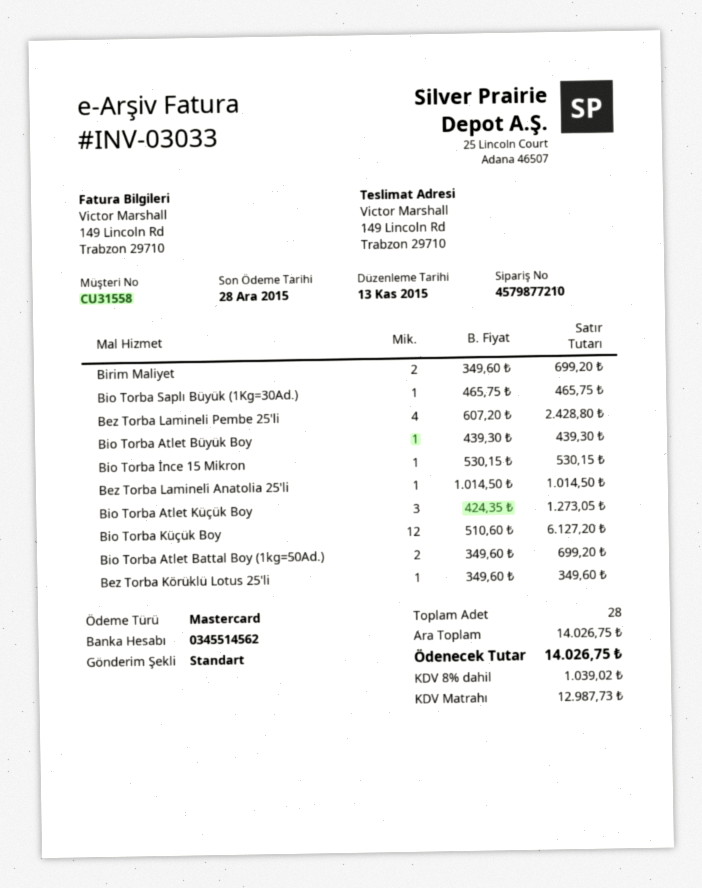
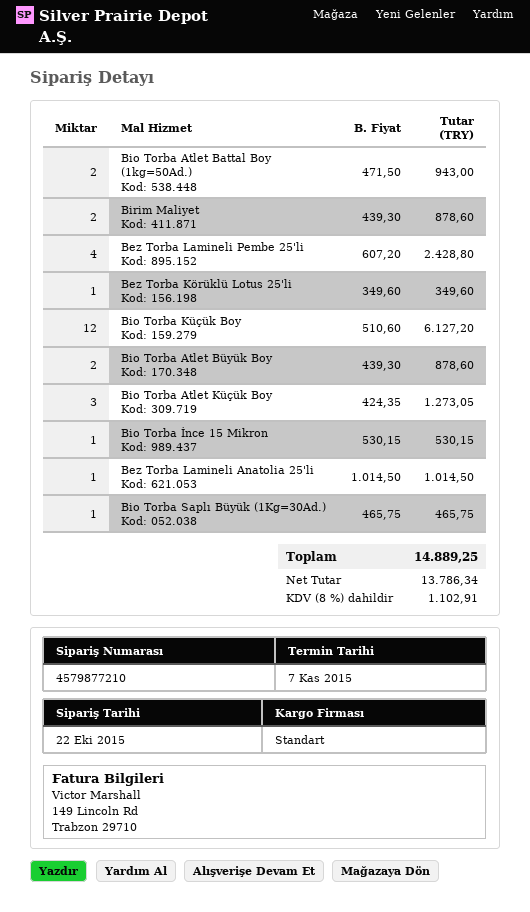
Birim Maliyet: 2 x 349.60 = 699.20 -> 2 x 439.30 = 878.60
Bio Torba Atlet Büyük Boy: 1 x 439.30 = 439.30 -> 2 x 439.30 = 878.60
Bio Torba Atlet Battal Boy (1kg=50Ad.): 2 x 349.60 = 699.20 -> 2 x 471.50 = 943.00
net: 12987.73 -> 13786.34
tax: 8% = 1039.02 -> 8% = 1102.91
total: 14026.75 -> 14889.25

